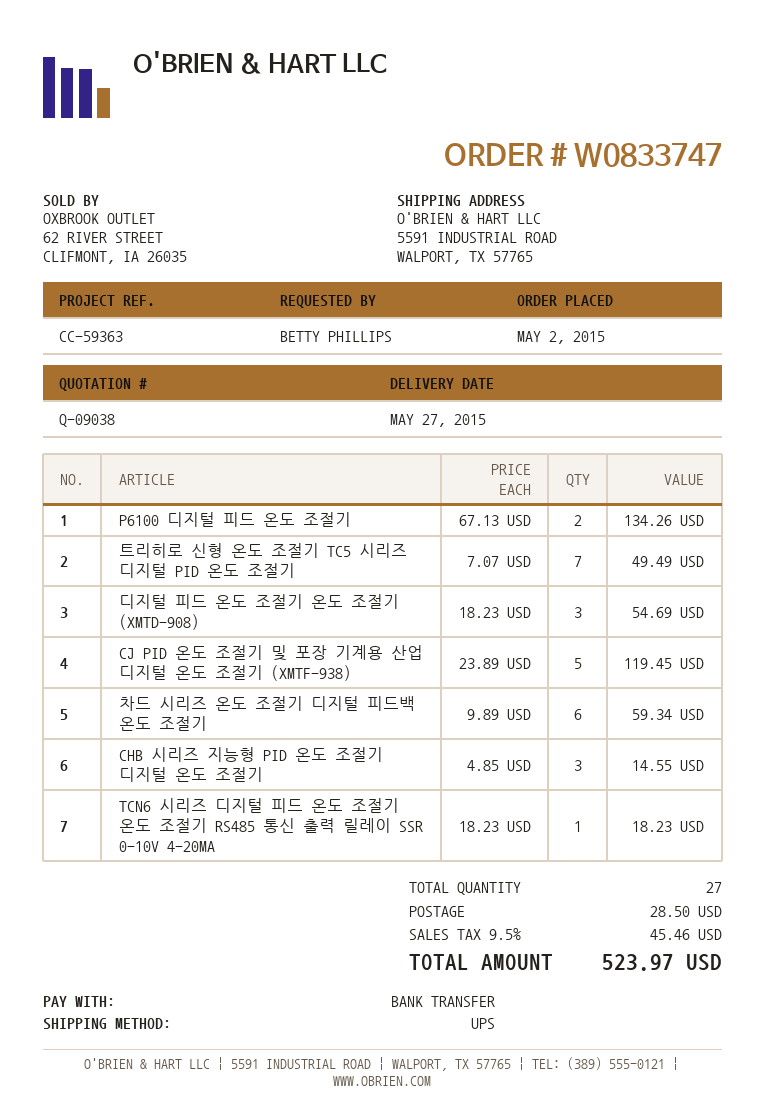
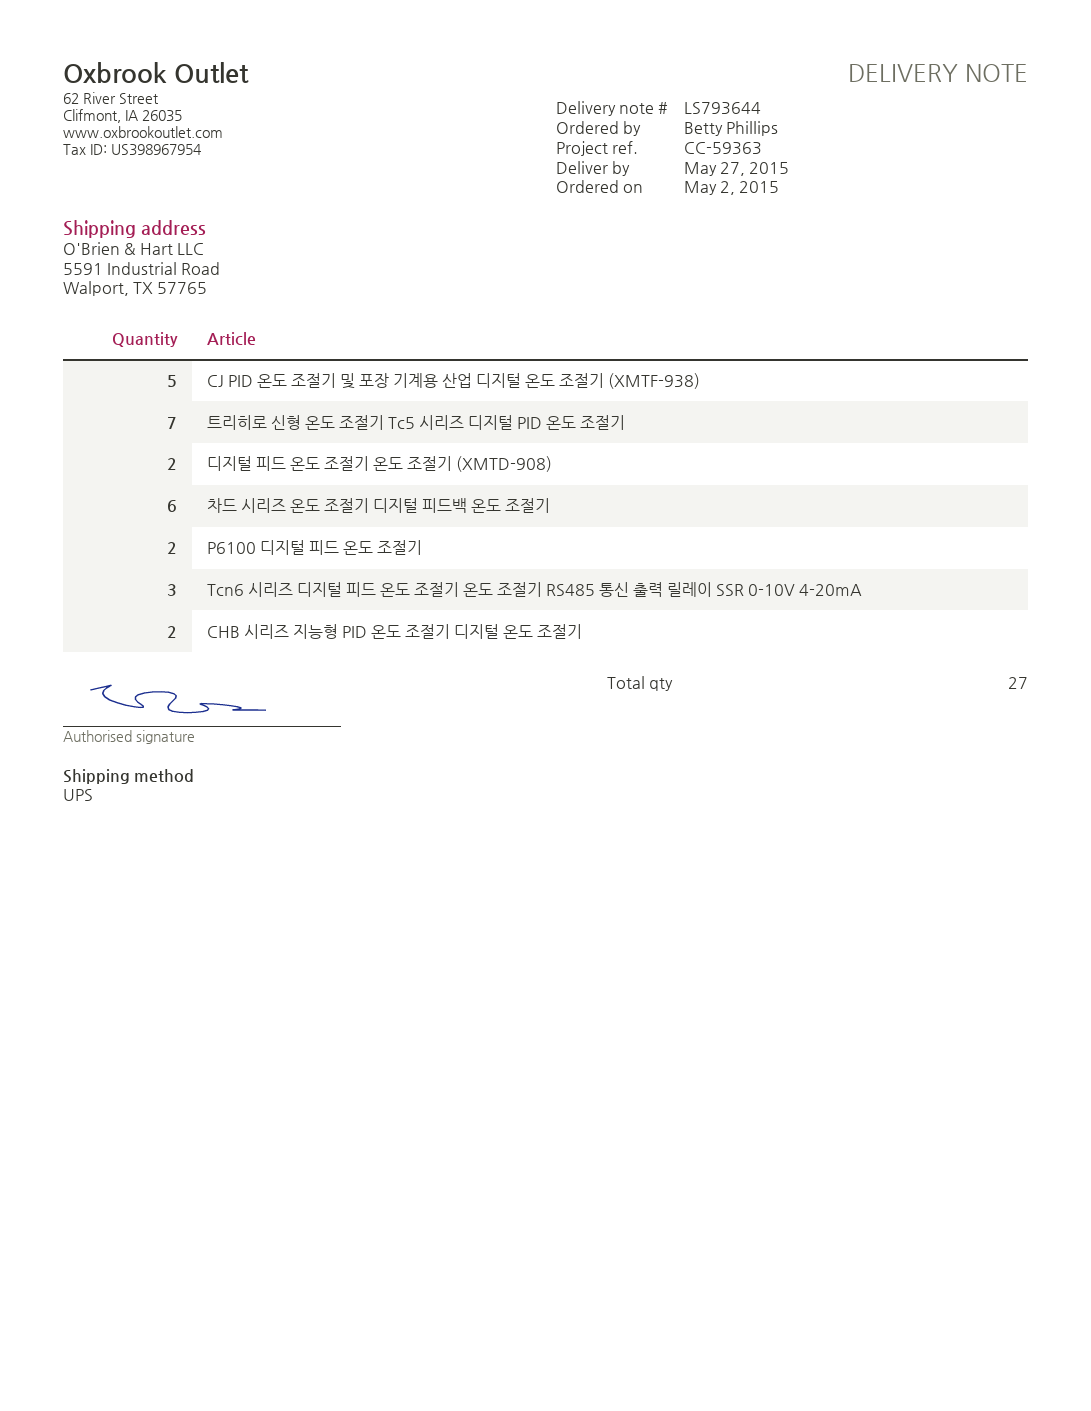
디지털 피드 온도 조절기 온도 조절기 (XMTD-908): 3 -> 2
CHB 시리즈 지능형 PID 온도 조절기 디지털 온도 조절기: 3 -> 2
TCN6 시리즈 디지털 피드 온도 조절기 온도 조절기 RS485 통신 출력 릴레이 SSR 0-10V 4-20MA: 1 -> 3

